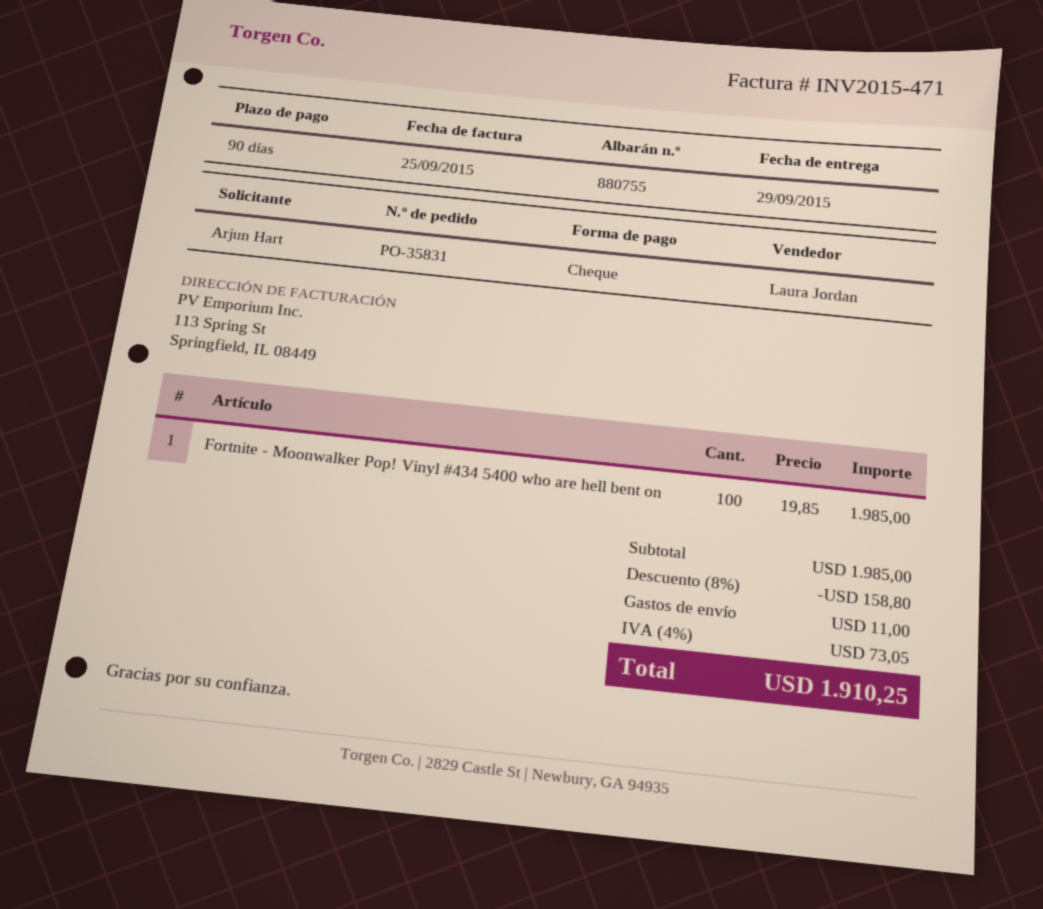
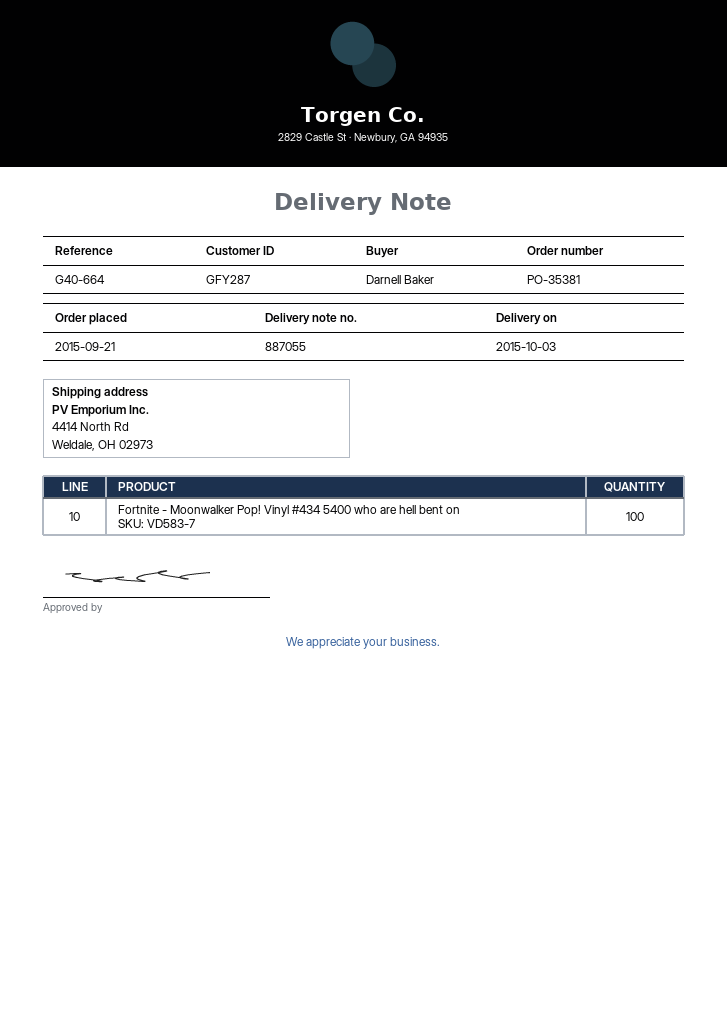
order number: PO-35831 -> PO-35381
delivery note number: 880755 -> 887055
delivery date: 2015-09-29 -> 2015-10-03
ordered by: Arjun Hart -> Darnell Baker

